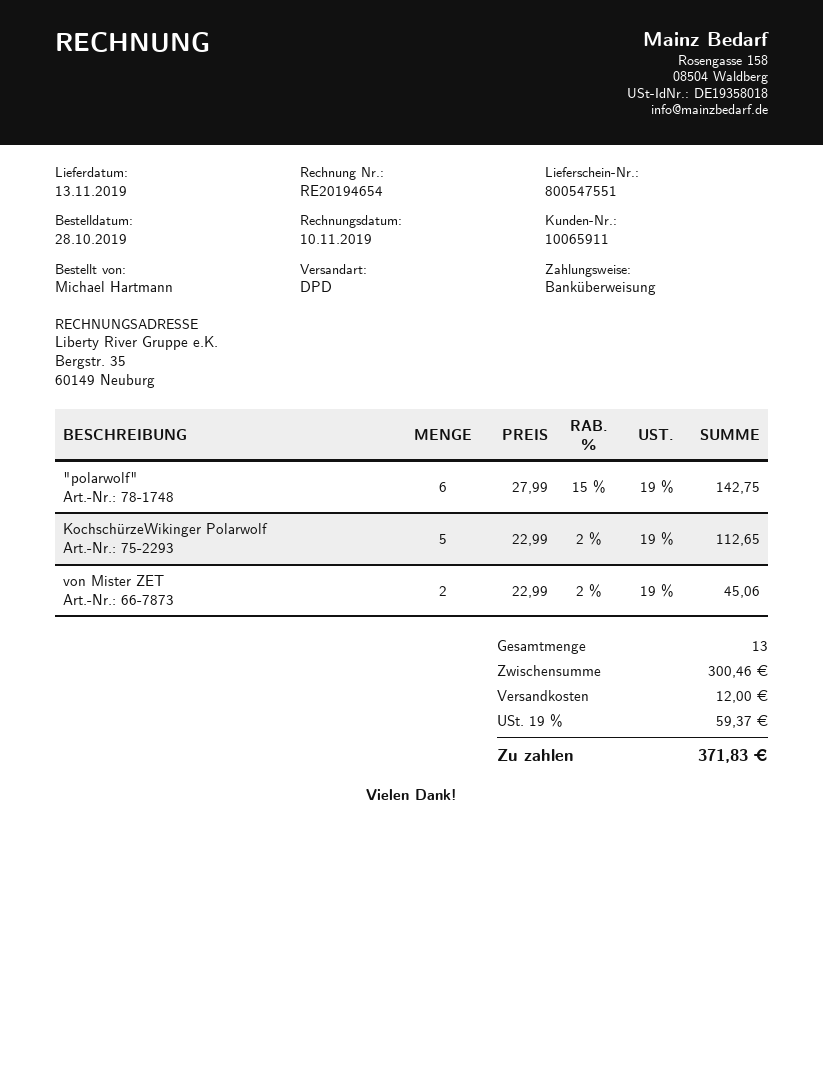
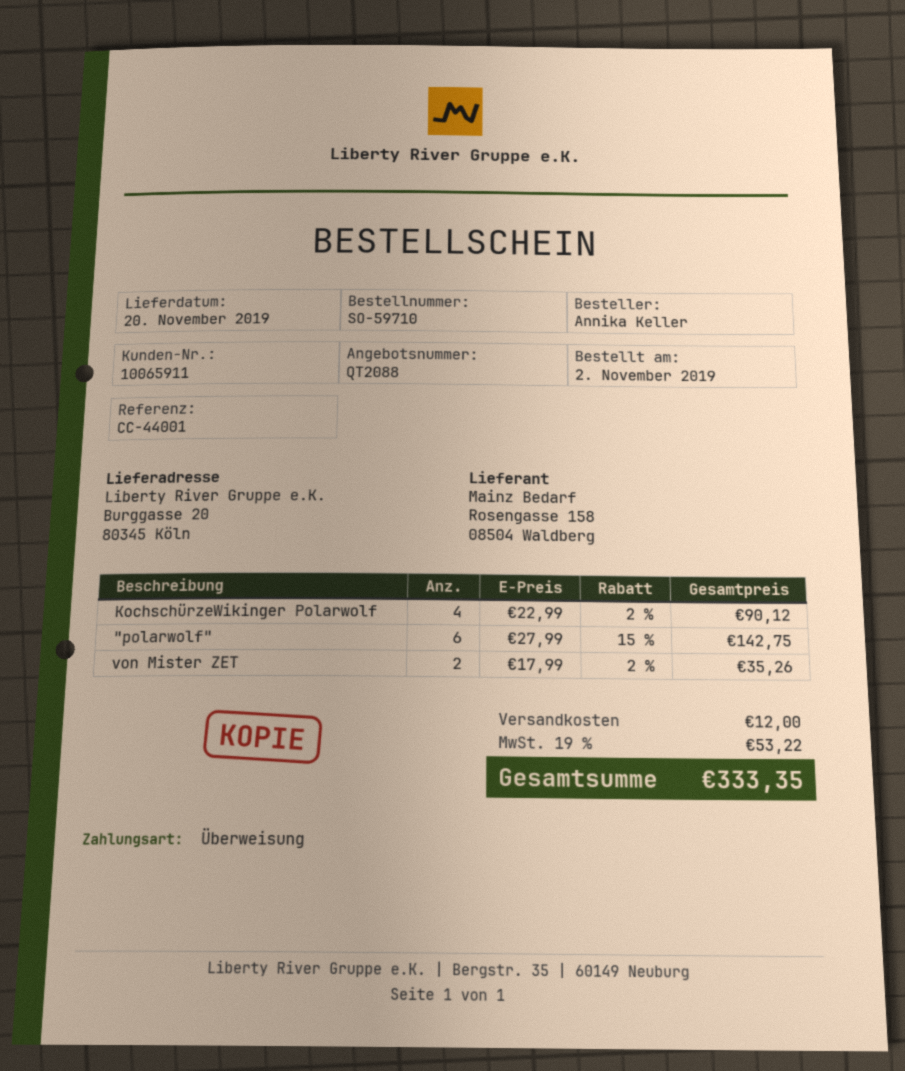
order date: 2019-10-28 -> 2019-11-02
delivery date: 2019-11-13 -> 2019-11-20
ordered by: Michael Hartmann -> Annika Keller
KochschürzeWikinger Polarwolf: 5 x 22.99 - 2% = 112.65 -> 4 x 22.99 - 2% = 90.12
von Mister ZET: 2 x 22.99 - 2% = 45.06 -> 2 x 17.99 - 2% = 35.26
tax: 19% = 59.37 -> 19% = 53.22
total: 371.83 -> 333.35

